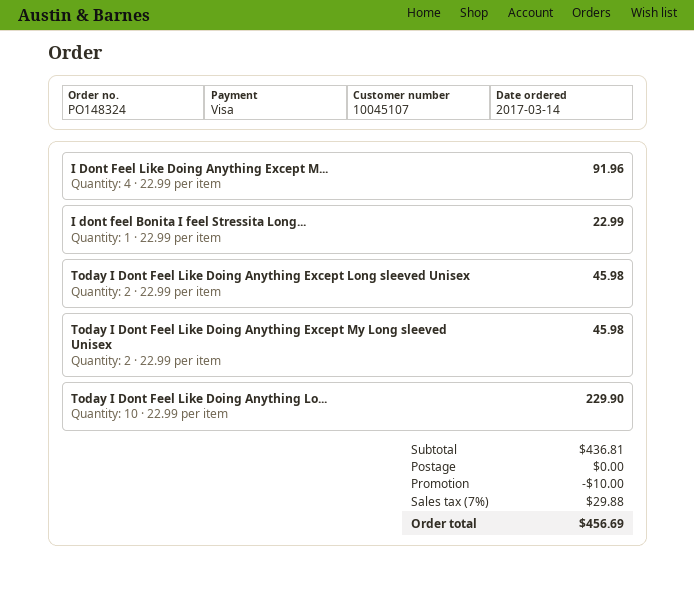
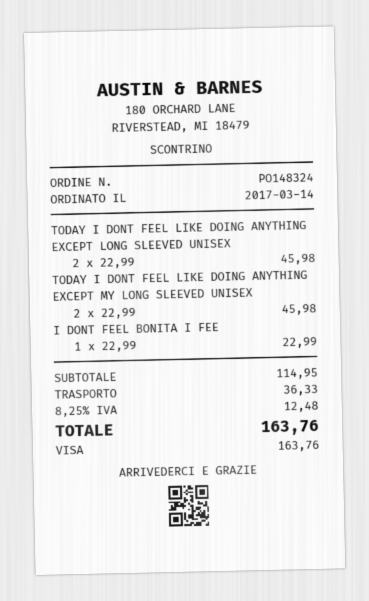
I Dont Feel Like Doing Anything Except M...: 4 x 22.99 = 91.96 -> none
Today I Dont Feel Like Doing Anything Lo...: 10 x 22.99 = 229.90 -> none
subtotal: 436.81 -> 114.95
discount: 10.00 -> none
shipping: 0.00 -> 36.33
tax: 7% = 29.88 -> 8.25% = 12.48
total: 456.69 -> 163.76

